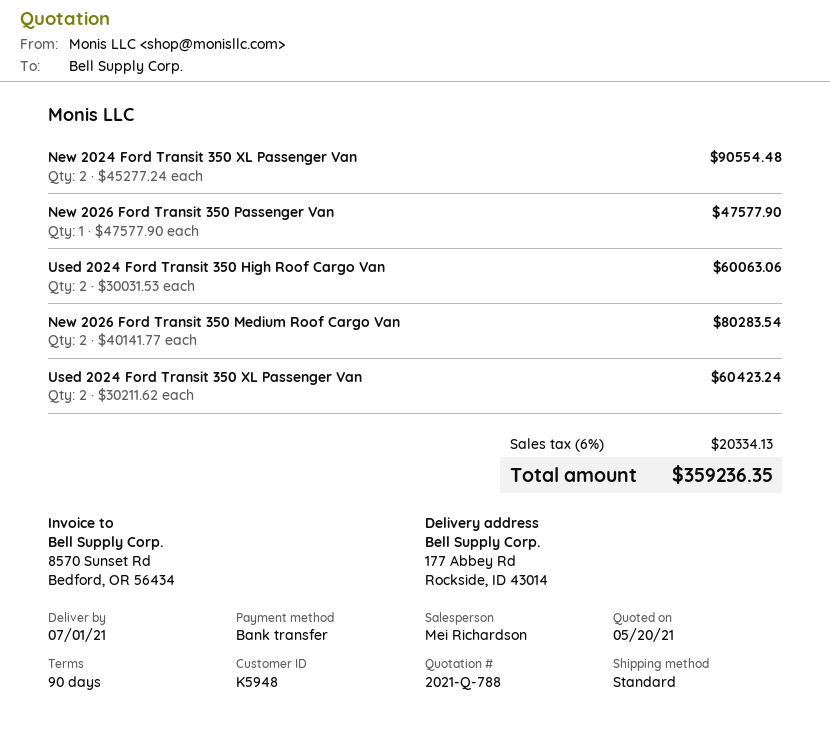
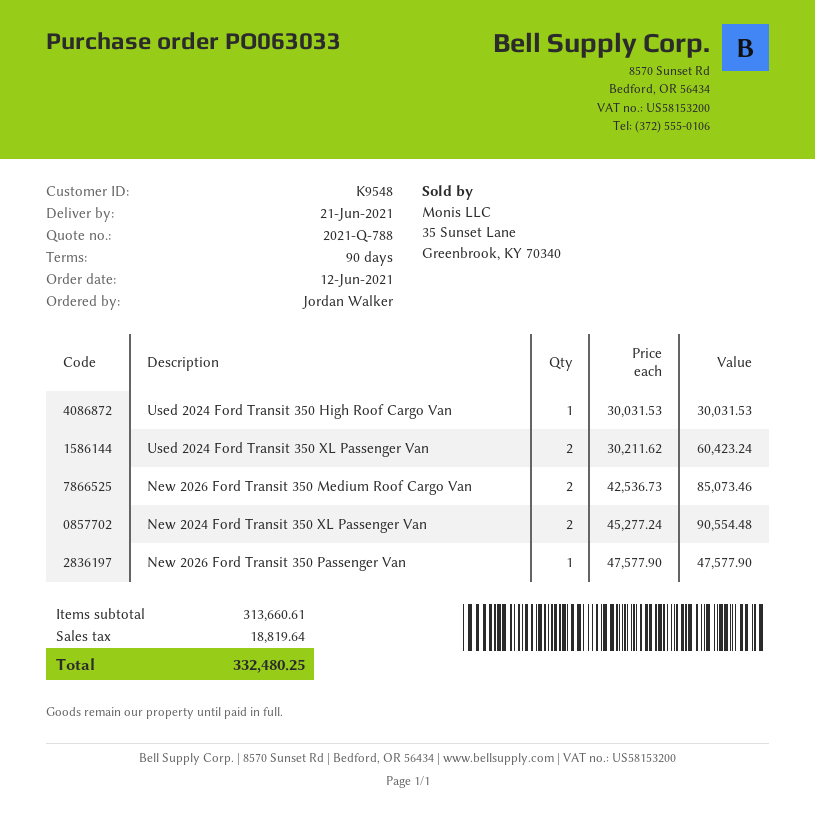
delivery date: 2021-07-01 -> 2021-06-21
customer number: K5948 -> K9548
Used 2024 Ford Transit 350 High Roof Cargo Van: 2 x 30031.53 = 60063.06 -> 1 x 30031.53 = 30031.53
New 2026 Ford Transit 350 Medium Roof Cargo Van: 2 x 40141.77 = 80283.54 -> 2 x 42536.73 = 85073.46
tax: 20334.13 -> 18819.64
total: 359236.35 -> 332480.25

